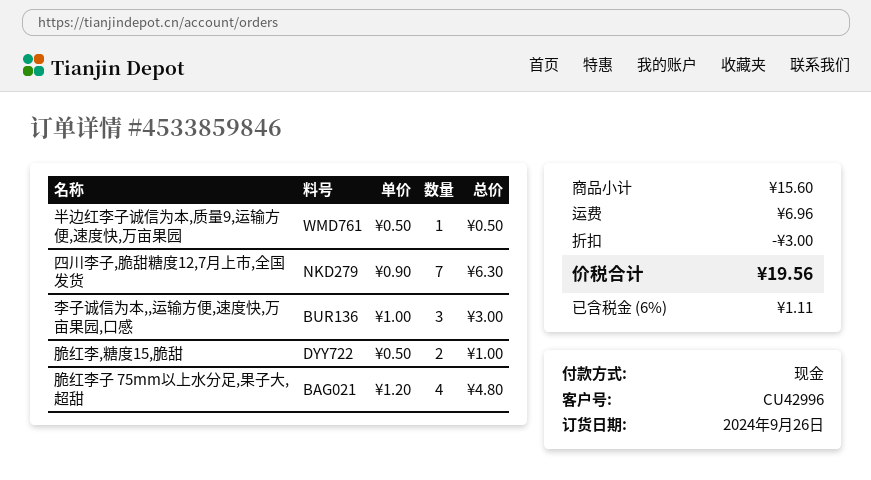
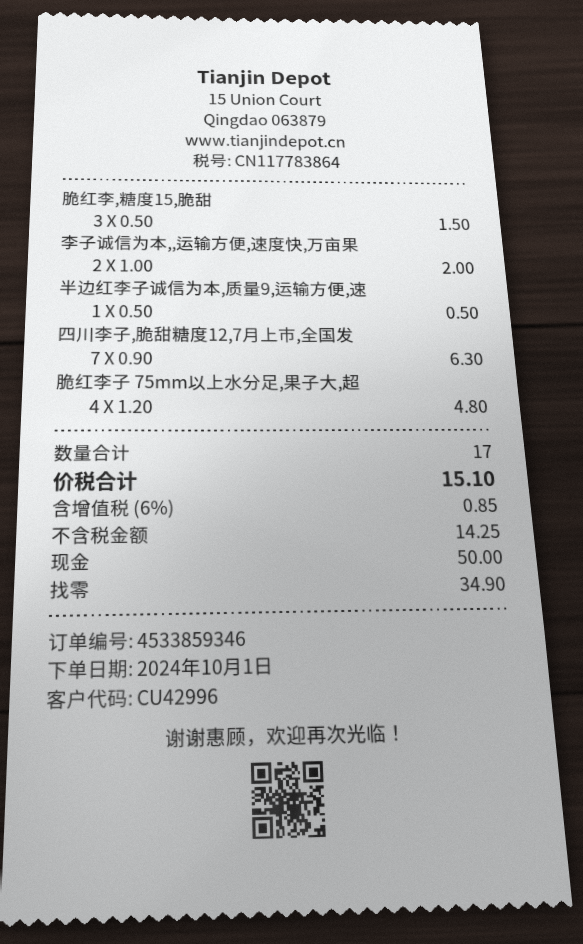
order number: 4533859846 -> 4533859346
order date: 2024-09-26 -> 2024-10-01
李子诚信为本,,运输方便,速度快,万亩果园,口感: 3 x 1.00 = 3.00 -> 2 x 1.00 = 2.00
脆红李,糖度15,脆甜: 2 x 0.50 = 1.00 -> 3 x 0.50 = 1.50
discount: 3.00 -> none
shipping: 6.96 -> none
tax: 6% = 1.11 -> 6% = 0.85
total: 19.56 -> 15.10

